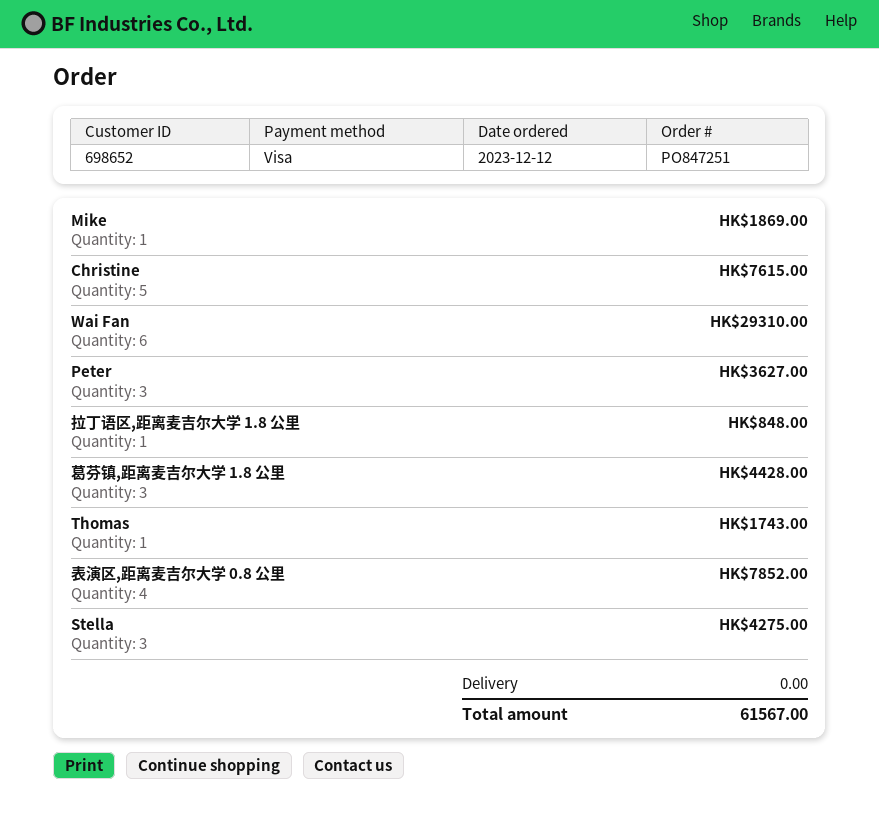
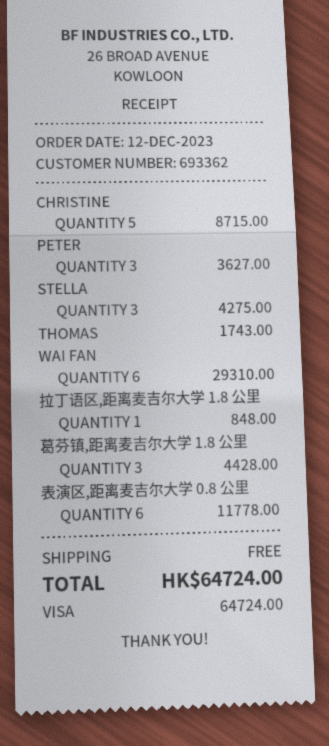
customer number: 698652 -> 693362
Mike: 1 for 1869.00 -> none
Christine: 5 for 7615.00 -> 5 for 8715.00
表演区,距离麦吉尔大学 0.8 公里: 4 for 7852.00 -> 6 for 11778.00
total: 61567.00 -> 64724.00

